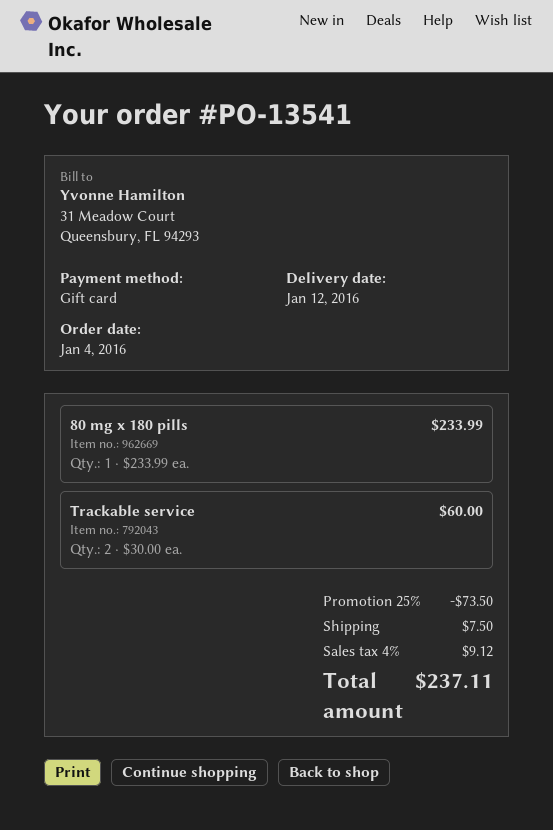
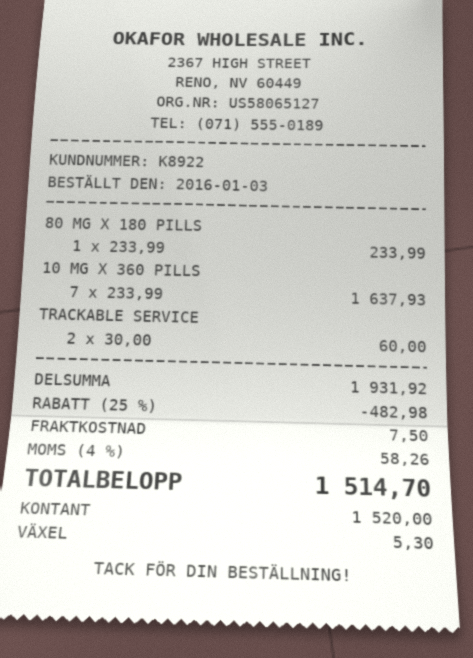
order date: 2016-01-04 -> 2016-01-03
payment method: gift card -> cash
10 MG X 360 PILLS: none -> 7 x 233.99 = 1637.93
discount: 25% = 73.50 -> 25% = 482.98
tax: 4% = 9.12 -> 4% = 58.26
total: 237.11 -> 1514.70

